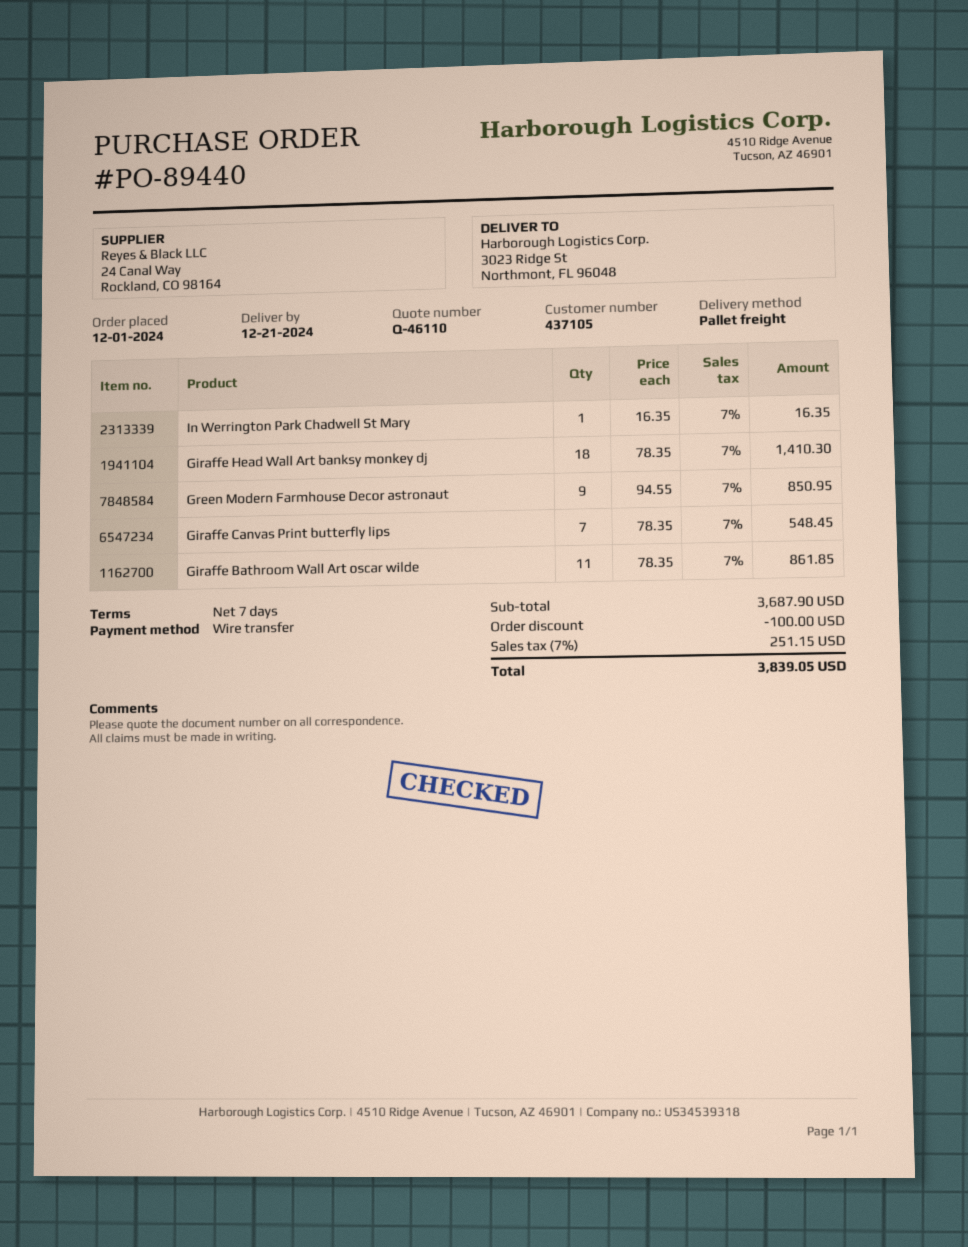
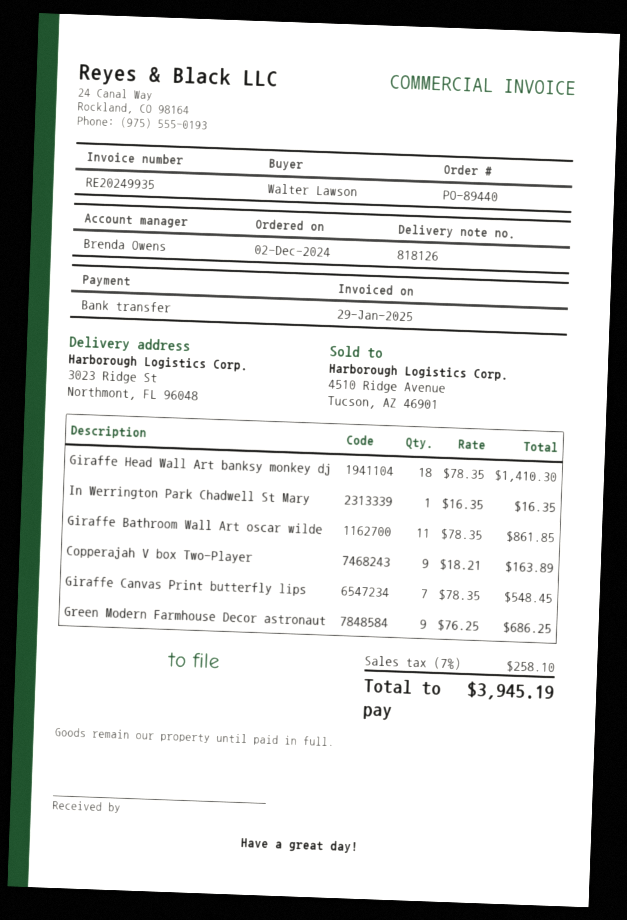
order date: 2024-12-01 -> 2024-12-02
Green Modern Farmhouse Decor astronaut: 9 x 94.55 = 850.95 -> 9 x 76.25 = 686.25
Copperajah V box Two-Player: none -> 9 x 18.21 = 163.89
discount: 100.00 -> none
tax: 7% = 251.15 -> 7% = 258.10
total: 3839.05 -> 3945.19

